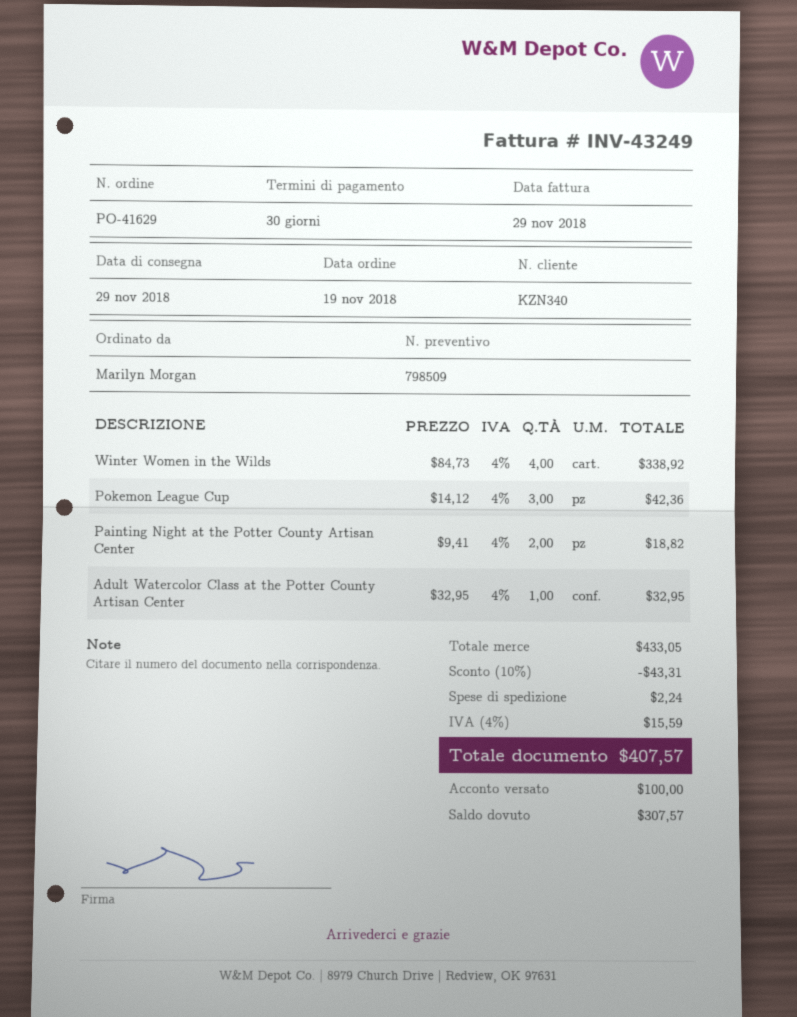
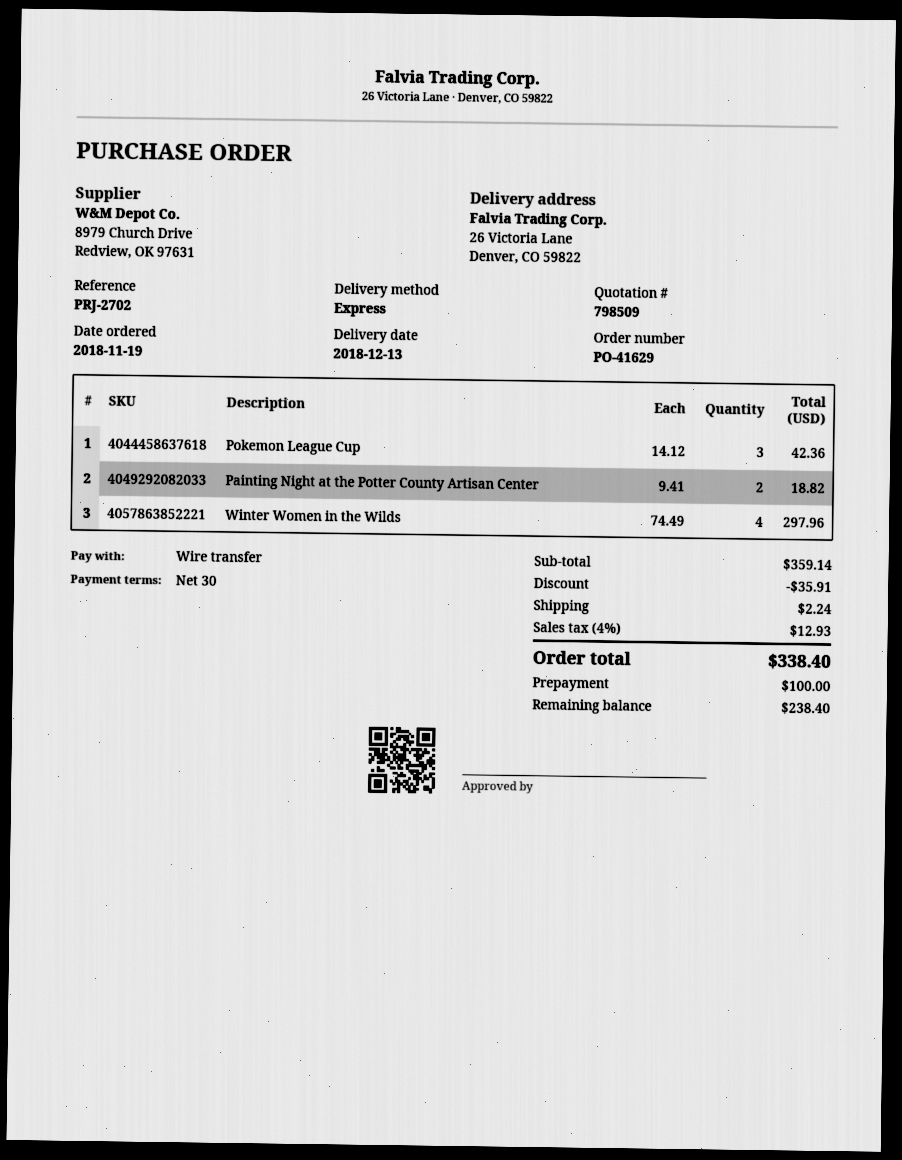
delivery date: 2018-11-29 -> 2018-12-13
Winter Women in the Wilds: 4 x 84.73 = 338.92 -> 4 x 74.49 = 297.96
Adult Watercolor Class at the Potter County Artisan Center: 1 x 32.95 = 32.95 -> none
subtotal: 433.05 -> 359.14
discount: 43.31 -> 35.91
tax: 4% = 15.59 -> 4% = 12.93
total: 407.57 -> 338.40
balance: 307.57 -> 238.40

